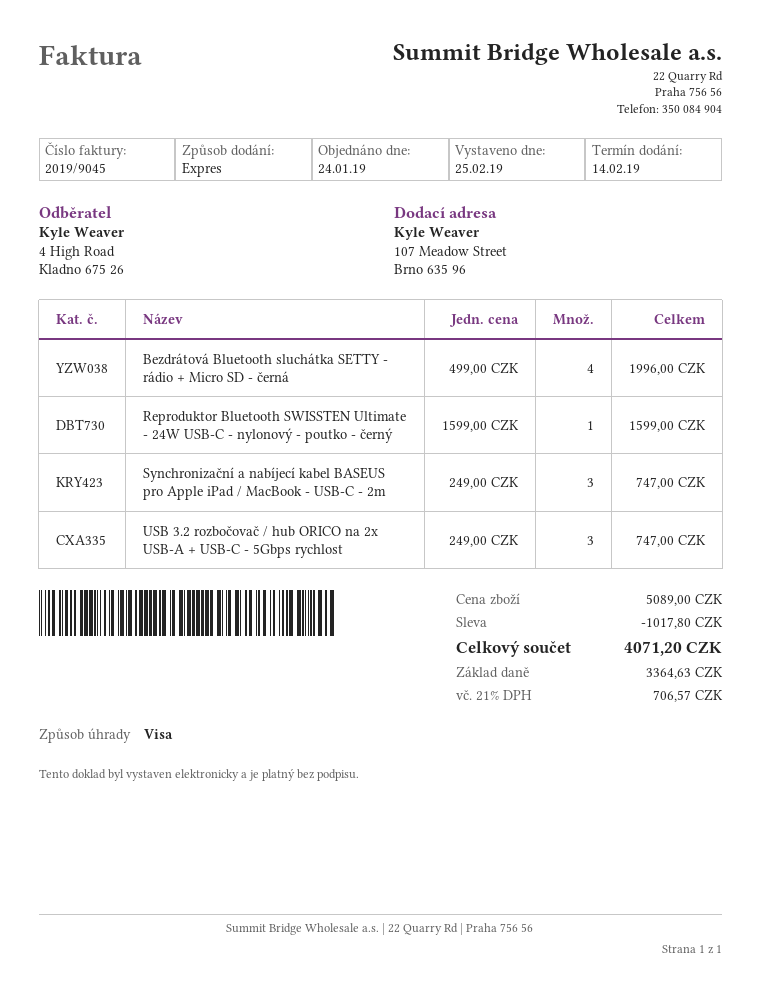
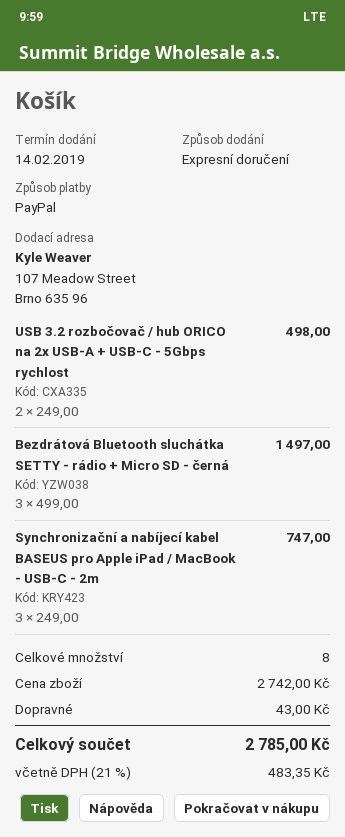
payment method: Visa -> PayPal
Bezdrátová Bluetooth sluchátka SETTY - rádio + Micro SD - černá: 4 x 499.00 = 1996.00 -> 3 x 499.00 = 1497.00
Reproduktor Bluetooth SWISSTEN Ultimate - 24W USB-C - nylonový - poutko - černý: 1 x 1599.00 = 1599.00 -> none
USB 3.2 rozbočovač / hub ORICO na 2x USB-A + USB-C - 5Gbps rychlost: 3 x 249.00 = 747.00 -> 2 x 249.00 = 498.00
subtotal: 5089.00 -> 2742.00
discount: 1017.80 -> none
shipping: none -> 43.00
tax: 21% = 706.57 -> 21% = 483.35
total: 4071.20 -> 2785.00

